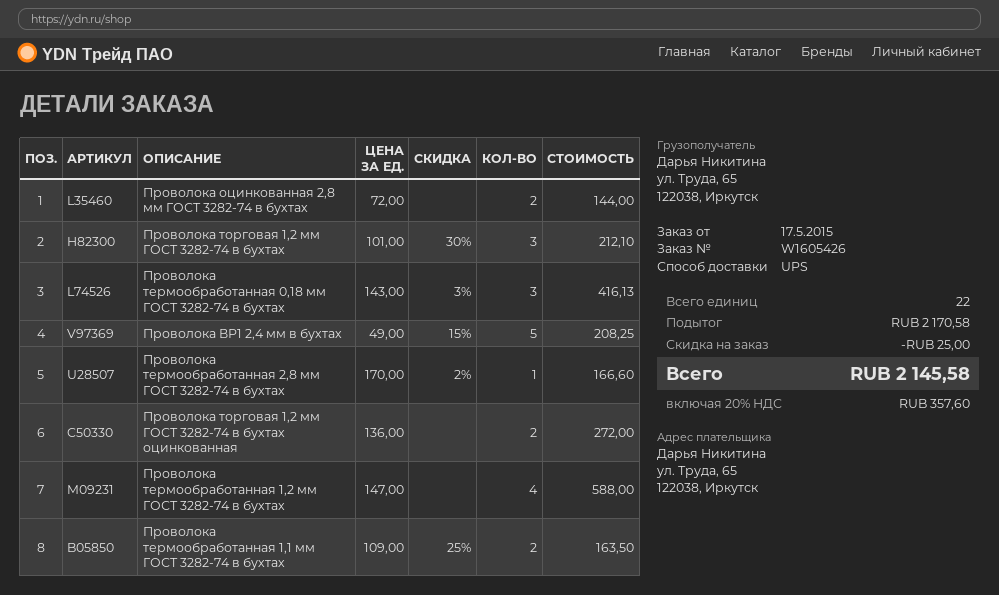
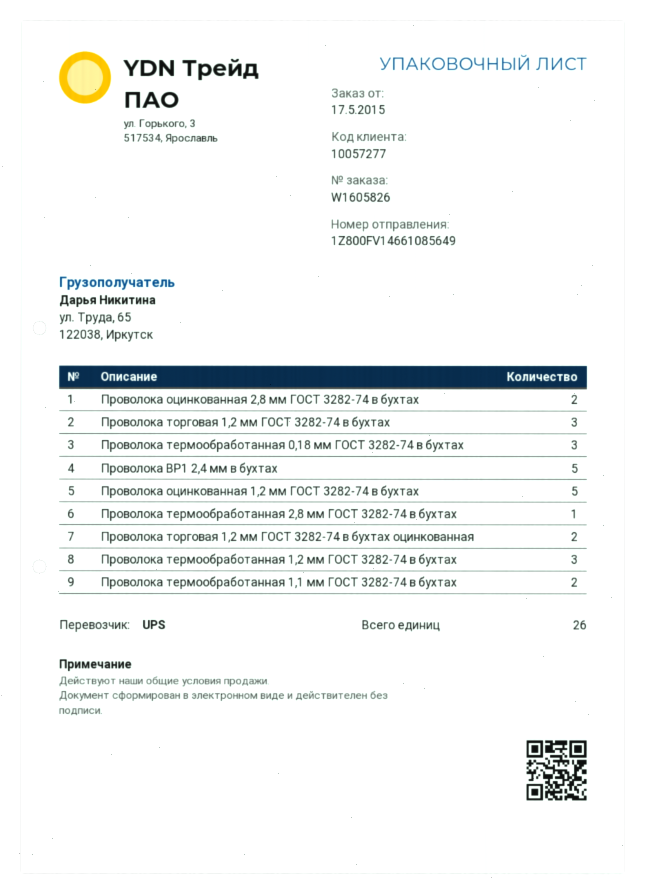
order number: W1605426 -> W1605826
Проволока термообработанная 1,2 мм ГОСТ 3282-74 в бухтах: 4 -> 3
Проволока оцинкованная 1,2 мм ГОСТ 3282-74 в бухтах: none -> 5
total quantity: 22 -> 26

